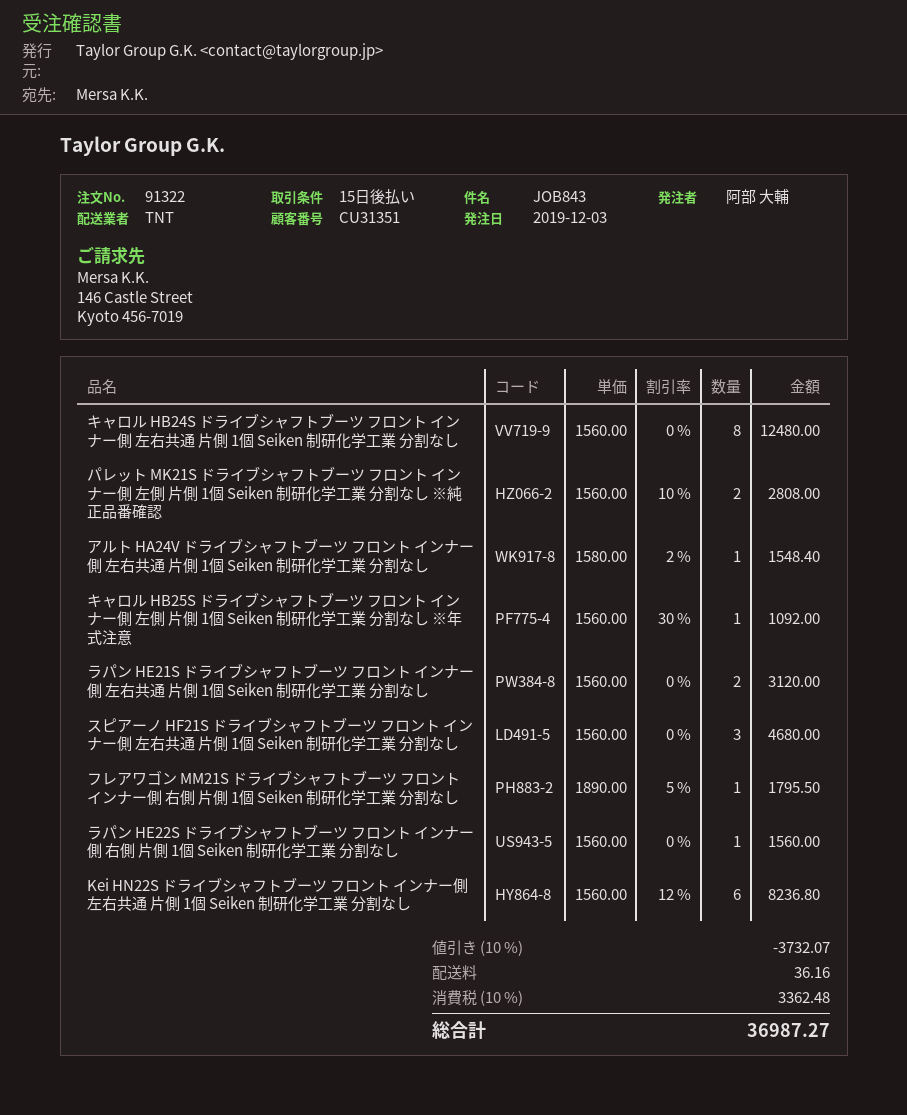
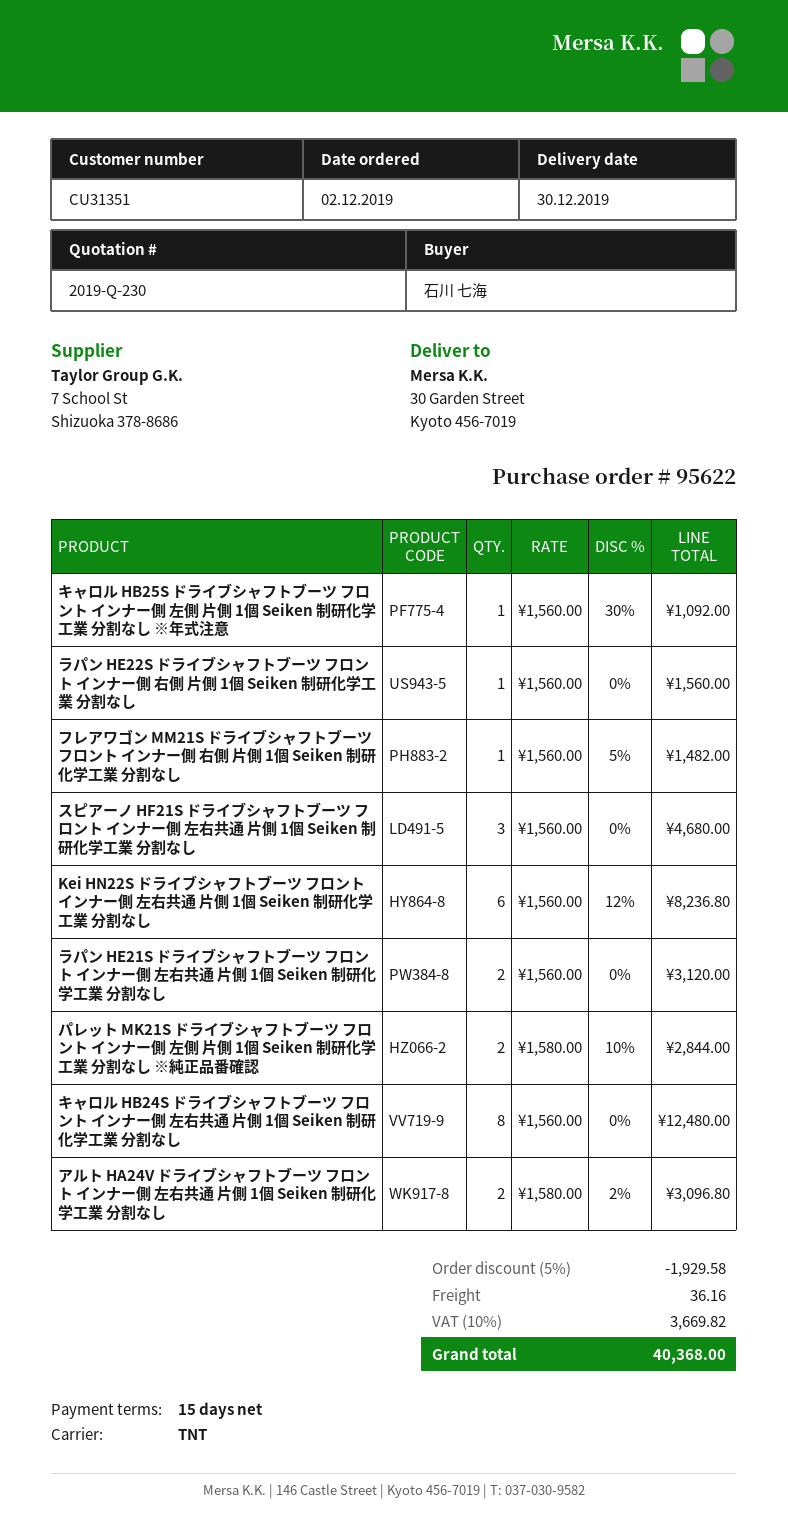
order number: 91322 -> 95622
order date: 2019-12-03 -> 2019-12-02
ordered by: 阿部 大輔 -> 石川 七海
パレット MK21S ドライブシャフトブーツ フロント インナー側 左側 片側 1個 Seiken 制研化学工業 分割なし ※純正品番確認: 2 x 1560.00 - 10% = 2808.00 -> 2 x 1580.00 - 10% = 2844.00
アルト HA24V ドライブシャフトブーツ フロント インナー側 左右共通 片側 1個 Seiken 制研化学工業 分割なし: 1 x 1580.00 - 2% = 1548.40 -> 2 x 1580.00 - 2% = 3096.80
フレアワゴン MM21S ドライブシャフトブーツ フロント インナー側 右側 片側 1個 Seiken 制研化学工業 分割なし: 1 x 1890.00 - 5% = 1795.50 -> 1 x 1560.00 - 5% = 1482.00
discount: 10% = 3732.07 -> 5% = 1929.58
tax: 10% = 3362.48 -> 10% = 3669.82
total: 36987.27 -> 40368.00

